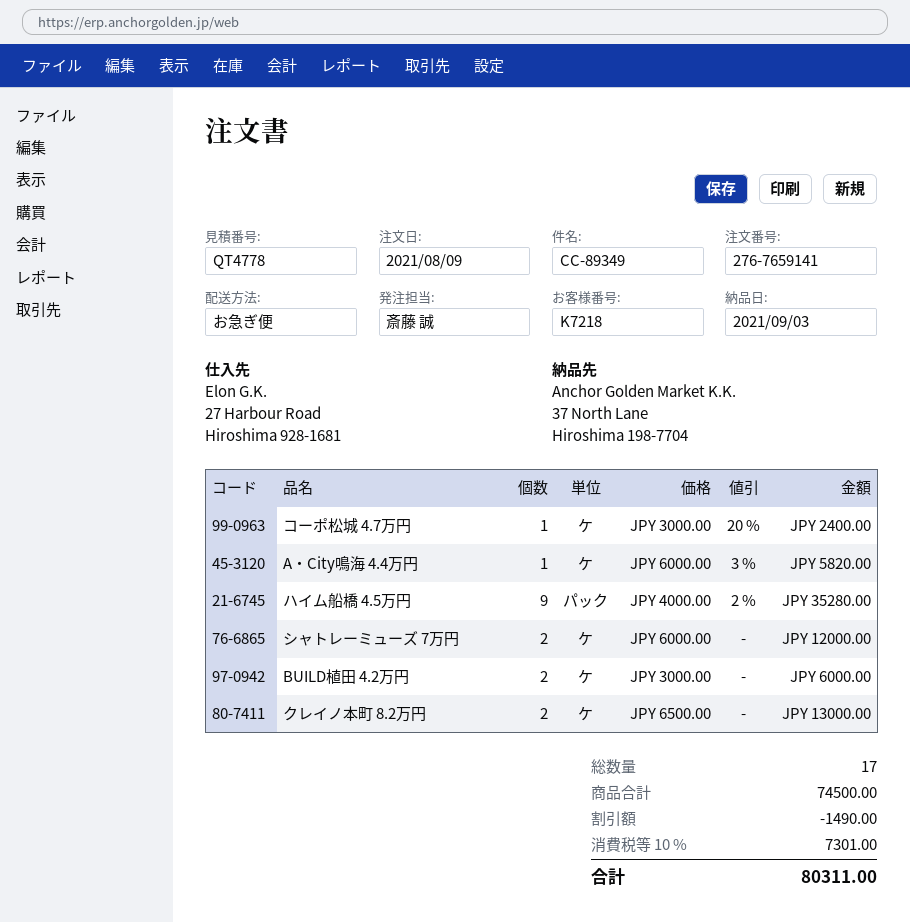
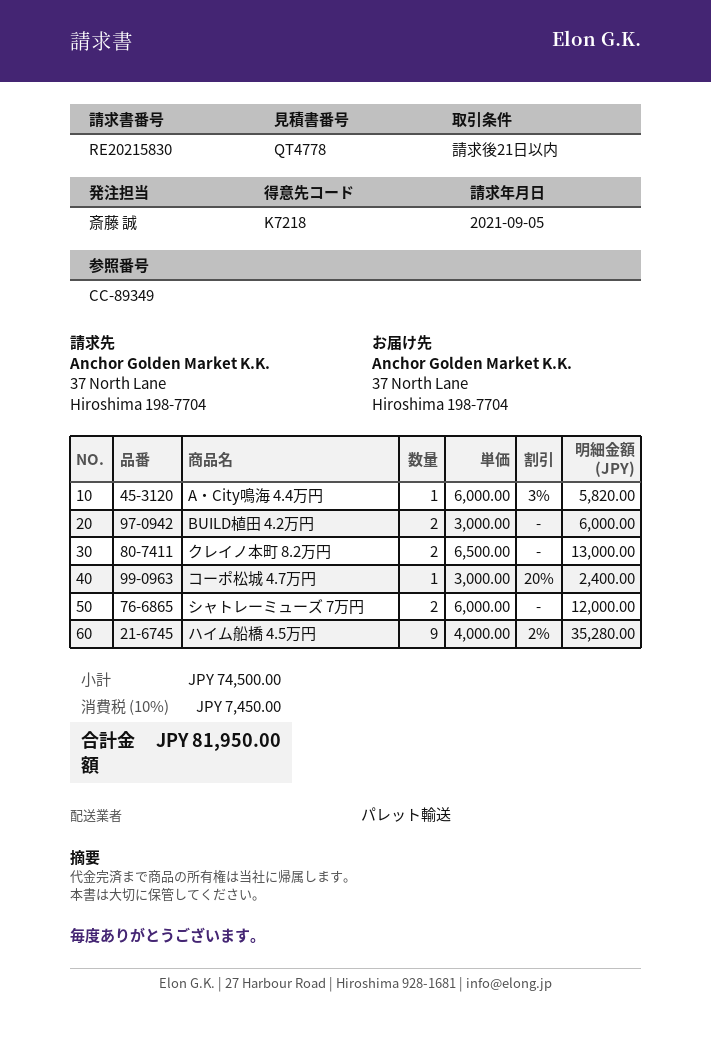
shipping method: express -> pallet freight
discount: 1490.00 -> none
tax: 10% = 7301.00 -> 10% = 7450.00
total: 80311.00 -> 81950.00

